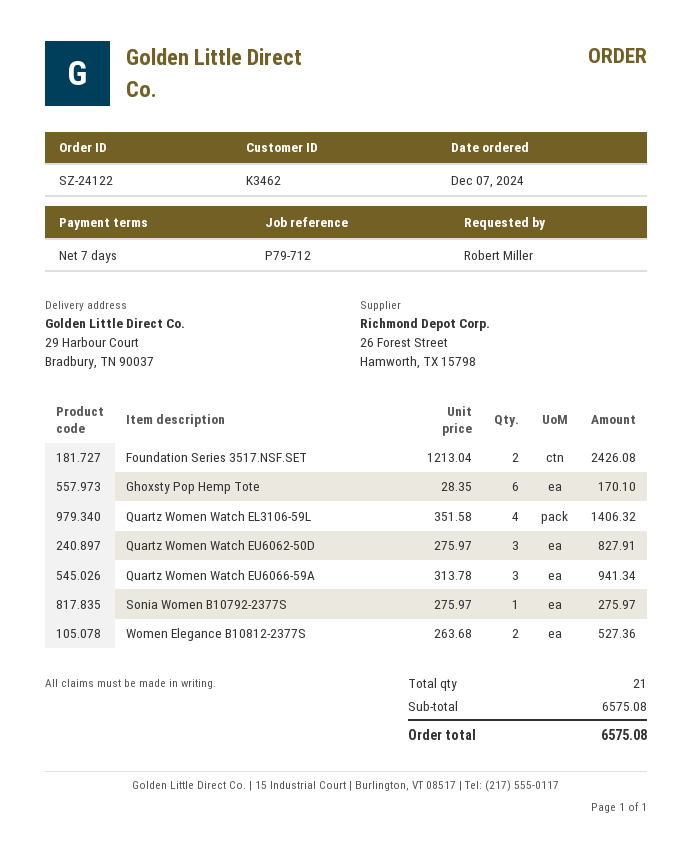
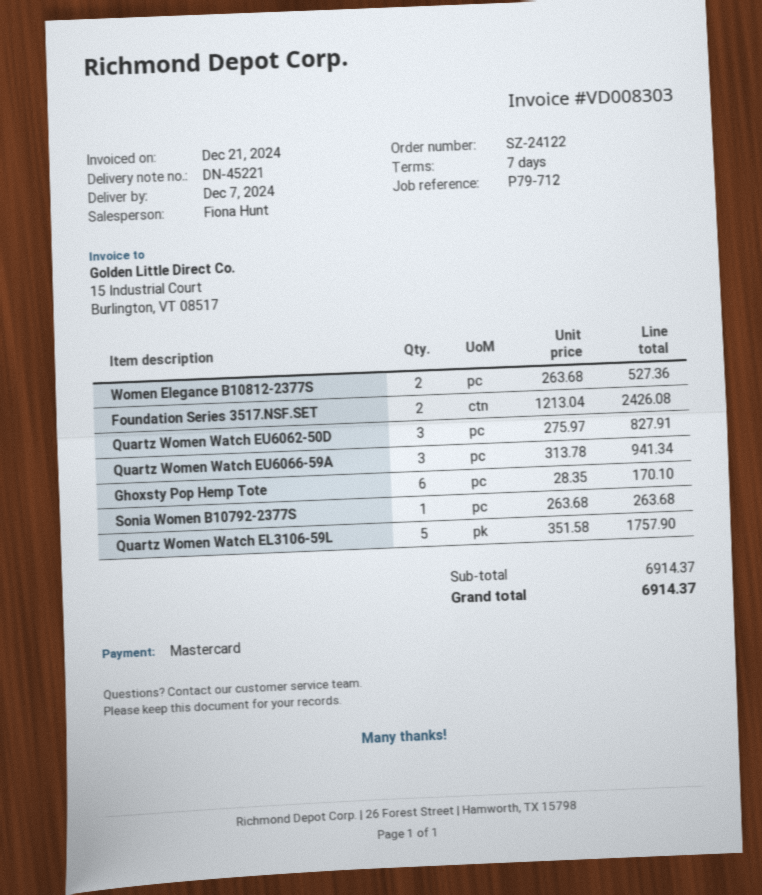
Quartz Women Watch EL3106-59L: 4 x 351.58 = 1406.32 -> 5 x 351.58 = 1757.90
Sonia Women B10792-2377S: 1 x 275.97 = 275.97 -> 1 x 263.68 = 263.68
subtotal: 6575.08 -> 6914.37
total: 6575.08 -> 6914.37

